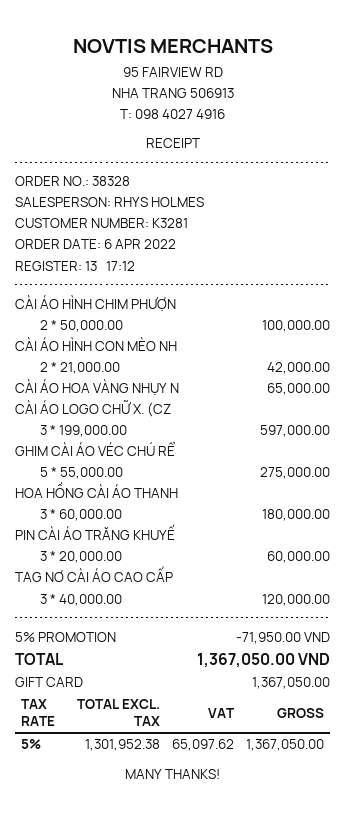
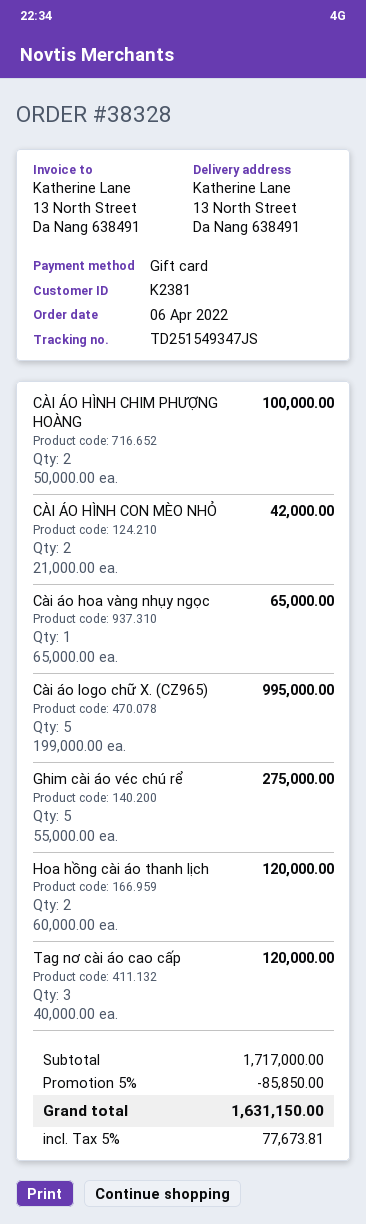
customer number: K3281 -> K2381
CÀI ÁO LOGO CHỮ X. (CZ: 3 x 199000.00 = 597000.00 -> 5 x 199000.00 = 995000.00
HOA HỒNG CÀI ÁO THANH: 3 x 60000.00 = 180000.00 -> 2 x 60000.00 = 120000.00
PIN CÀI ÁO TRĂNG KHUYẾ: 3 x 20000.00 = 60000.00 -> none
discount: 5% = 71950.00 -> 5% = 85850.00
tax: 5% = 65097.62 -> 5% = 77673.81
total: 1367050.00 -> 1631150.00

